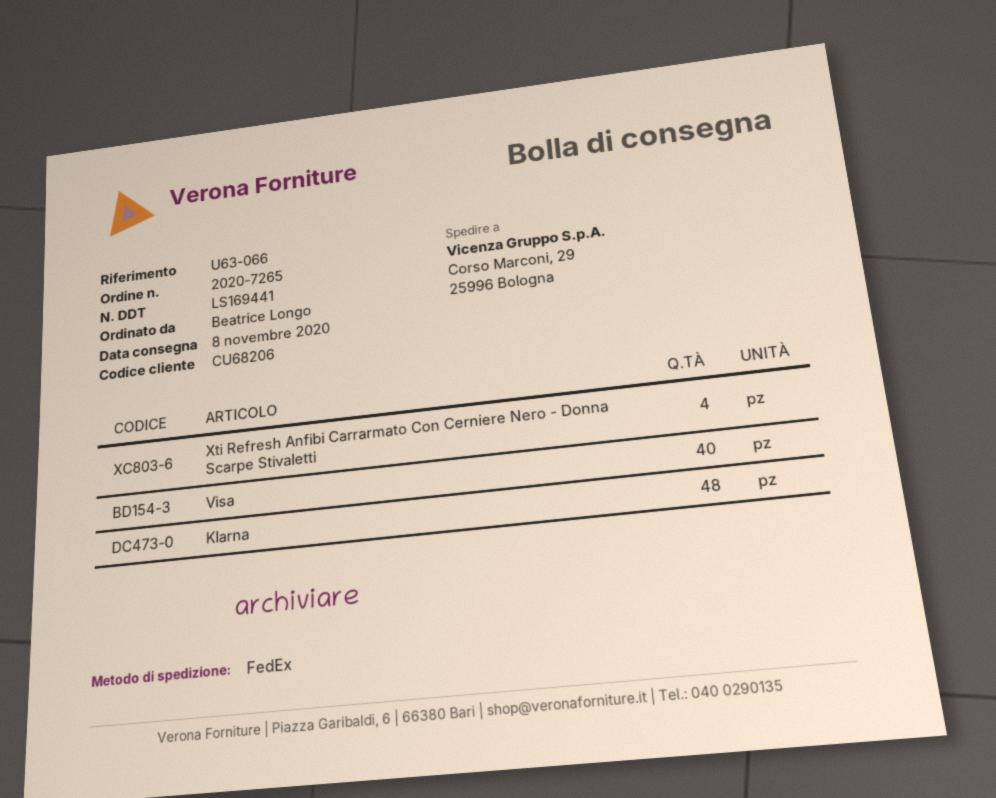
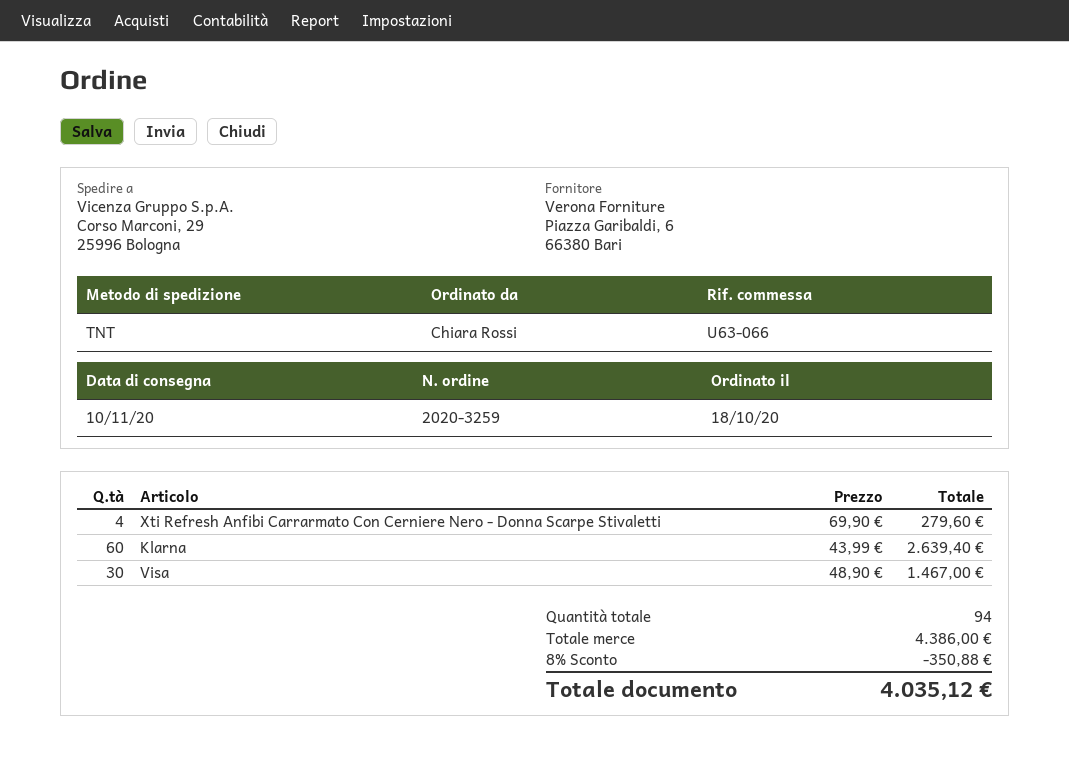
order number: 2020-7265 -> 2020-3259
delivery date: 2020-11-08 -> 2020-11-10
ordered by: Beatrice Longo -> Chiara Rossi
shipping method: FedEx -> TNT
Visa: 40 -> 30
Klarna: 48 -> 60

